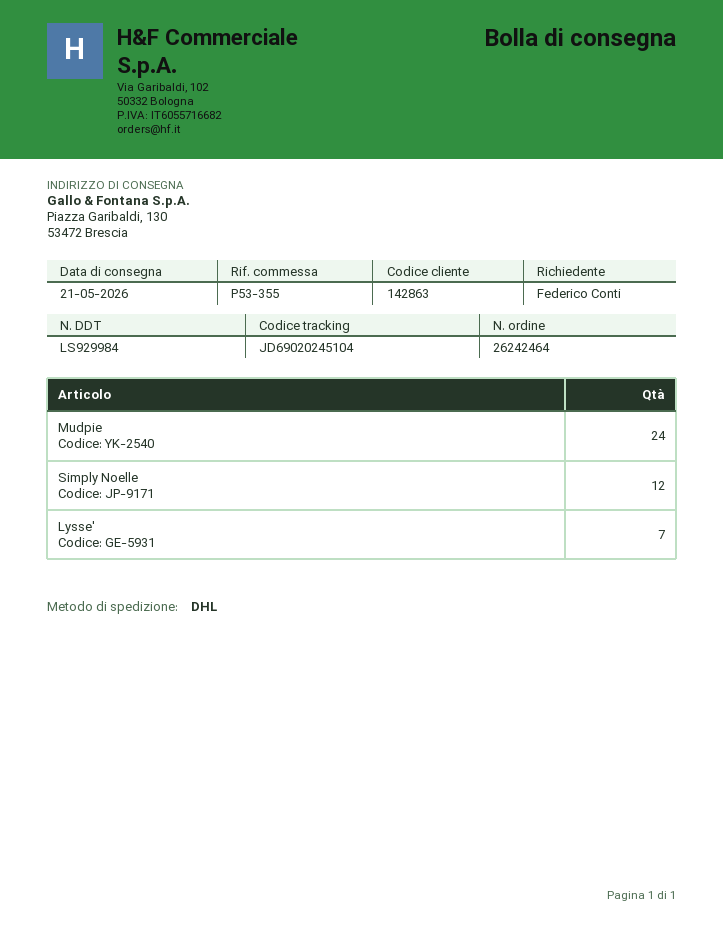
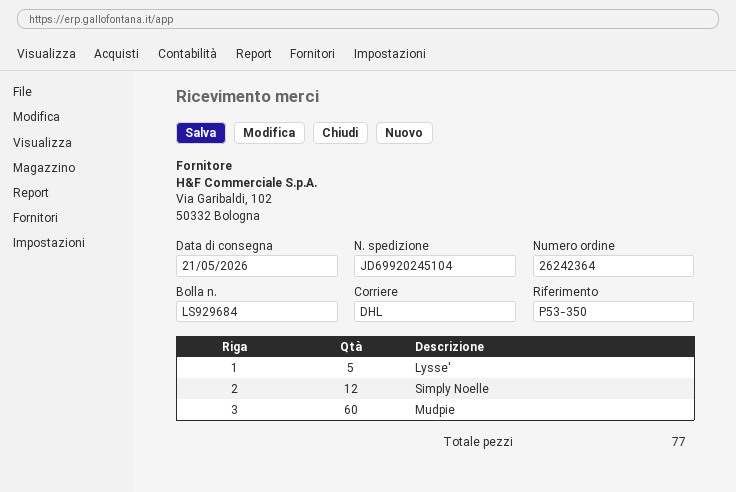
order number: 26242464 -> 26242364
delivery note number: LS929984 -> LS929684
reference: P53-355 -> P53-350
tracking number: JD69020245104 -> JD69920245104
Mudpie: 24 -> 60
Lysse': 7 -> 5

